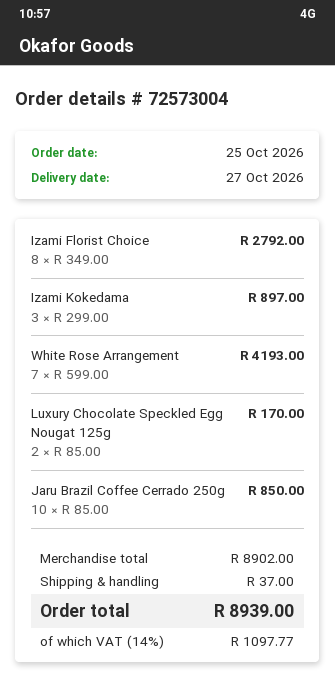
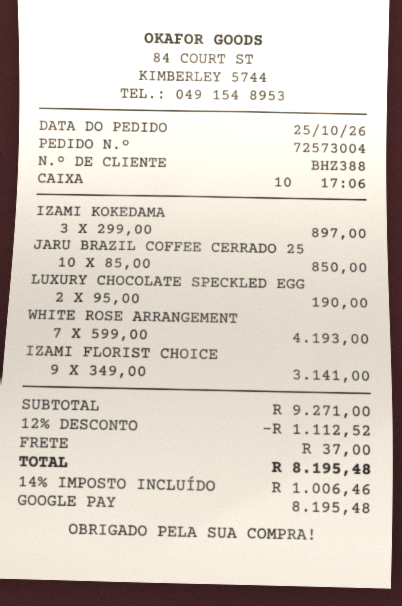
Izami Florist Choice: 8 x 349.00 = 2792.00 -> 9 x 349.00 = 3141.00
Luxury Chocolate Speckled Egg Nougat 125g: 2 x 85.00 = 170.00 -> 2 x 95.00 = 190.00
subtotal: 8902.00 -> 9271.00
discount: none -> 12% = 1112.52
tax: 14% = 1097.77 -> 14% = 1006.46
total: 8939.00 -> 8195.48

